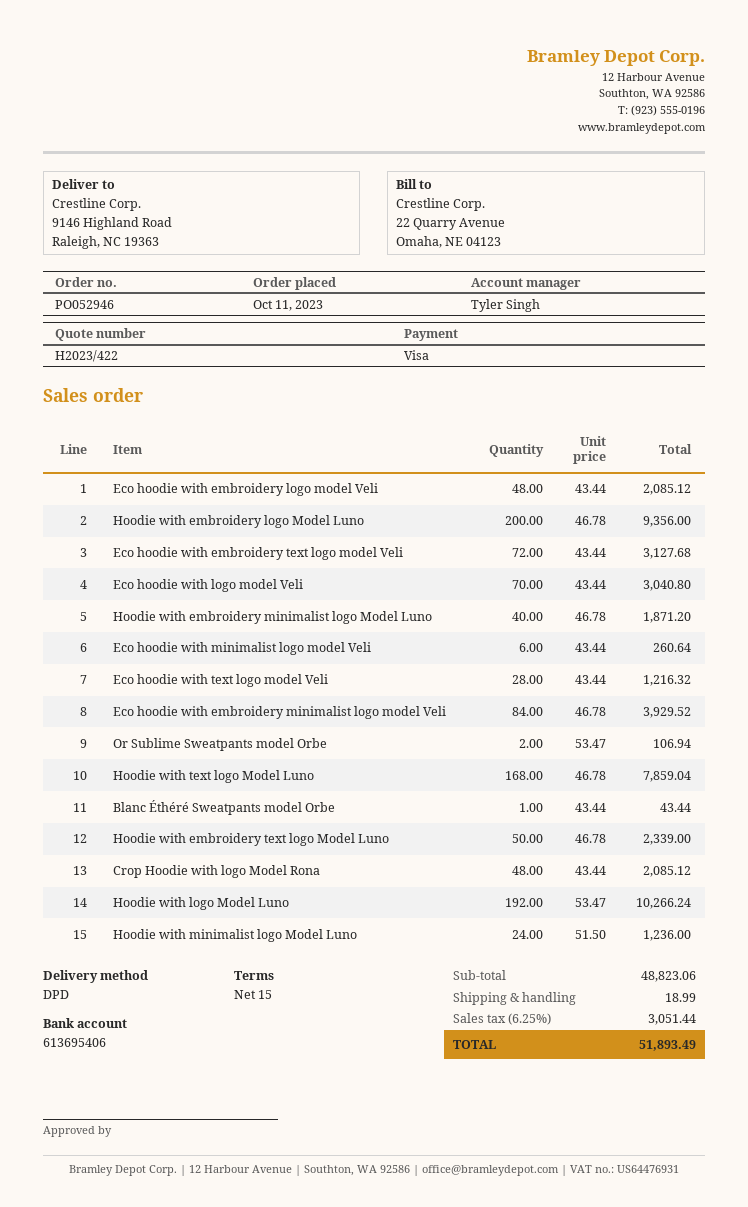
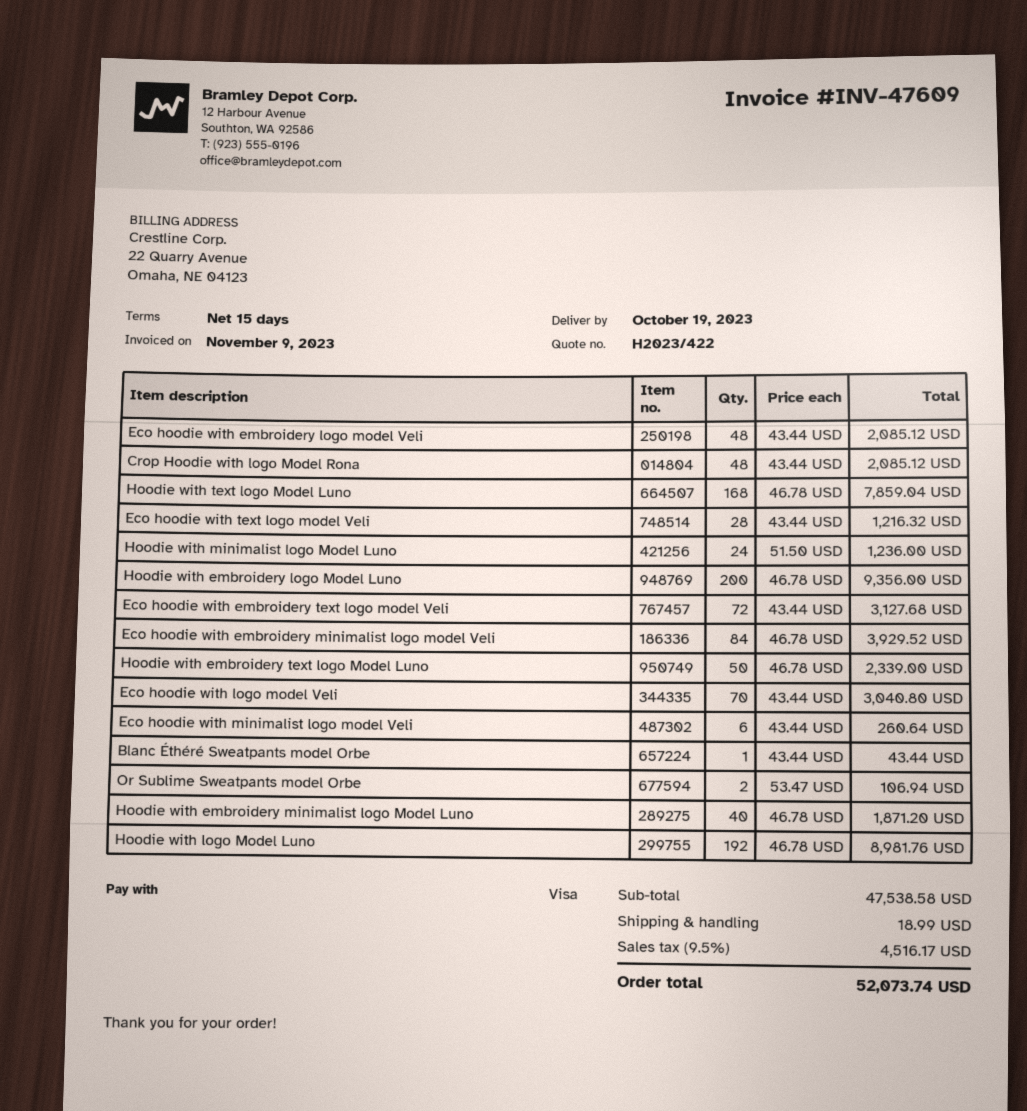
Hoodie with logo Model Luno: 192 x 53.47 = 10266.24 -> 192 x 46.78 = 8981.76
subtotal: 48823.06 -> 47538.58
tax: 6.25% = 3051.44 -> 9.5% = 4516.17
total: 51893.49 -> 52073.74

